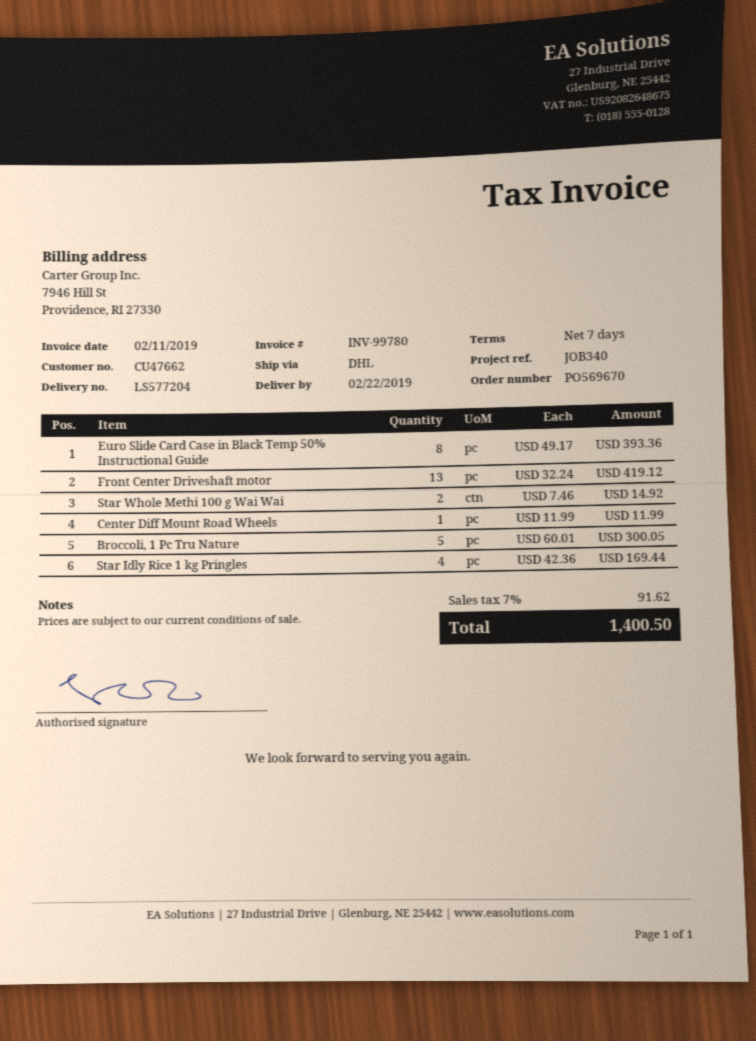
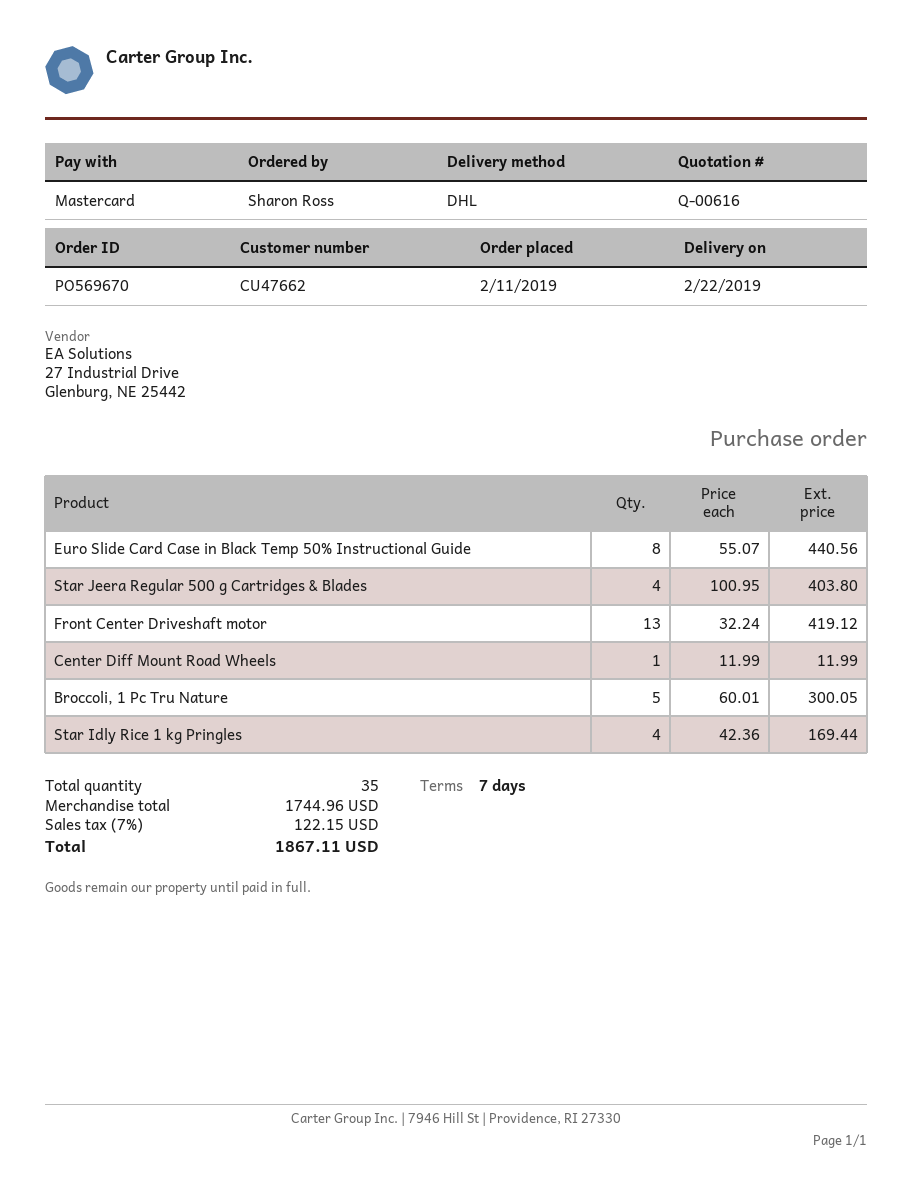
Euro Slide Card Case in Black Temp 50% Instructional Guide: 8 x 49.17 = 393.36 -> 8 x 55.07 = 440.56
Star Whole Methi 100 g Wai Wai: 2 x 7.46 = 14.92 -> none
Star Jeera Regular 500 g Cartridges & Blades: none -> 4 x 100.95 = 403.80
tax: 7% = 91.62 -> 7% = 122.15
total: 1400.50 -> 1867.11

